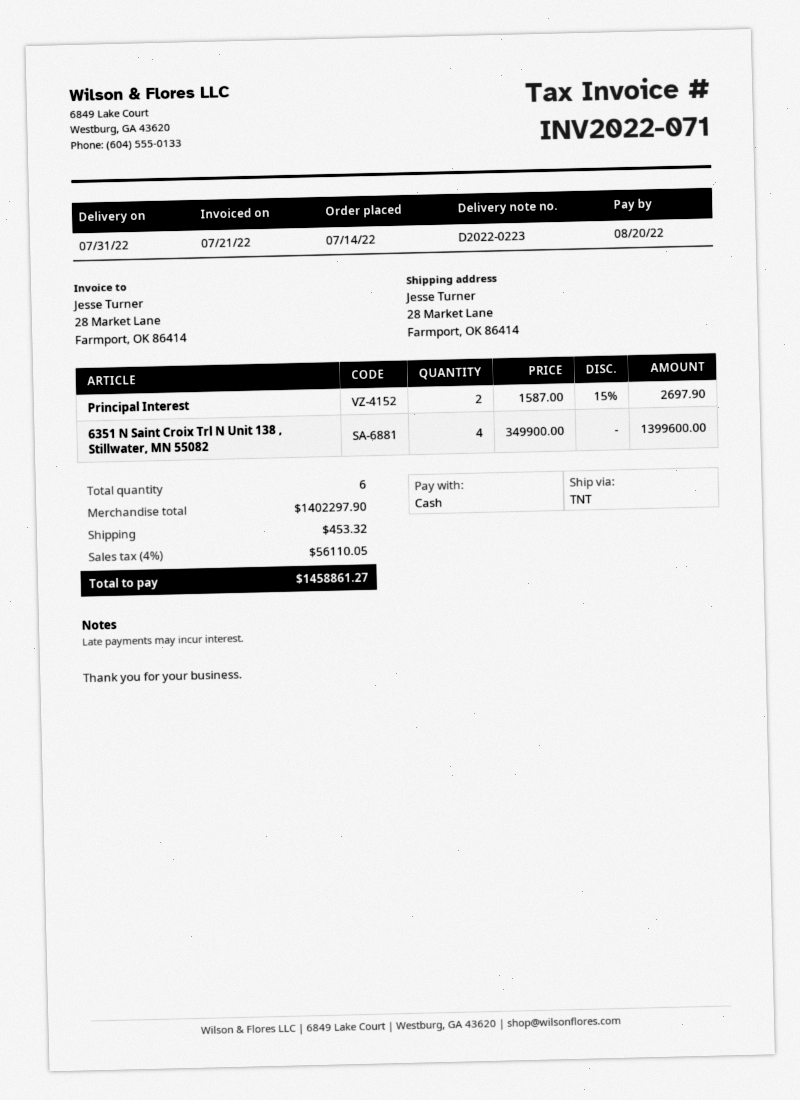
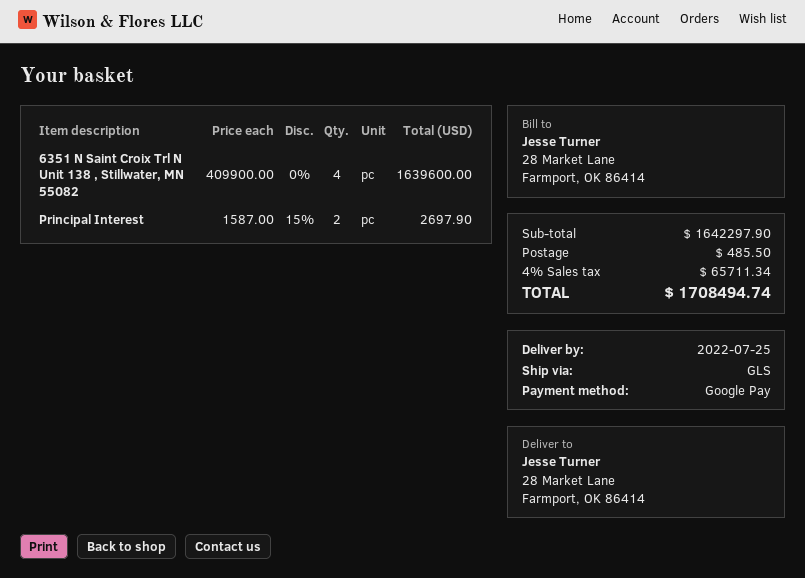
delivery date: 2022-07-31 -> 2022-07-25
payment method: cash -> Google Pay
shipping method: TNT -> GLS
6351 N Saint Croix Trl N Unit 138 , Stillwater, MN 55082: 4 x 349900.00 = 1399600.00 -> 4 x 409900.00 = 1639600.00
subtotal: 1402297.90 -> 1642297.90
shipping: 453.32 -> 485.50
tax: 4% = 56110.05 -> 4% = 65711.34
total: 1458861.27 -> 1708494.74

